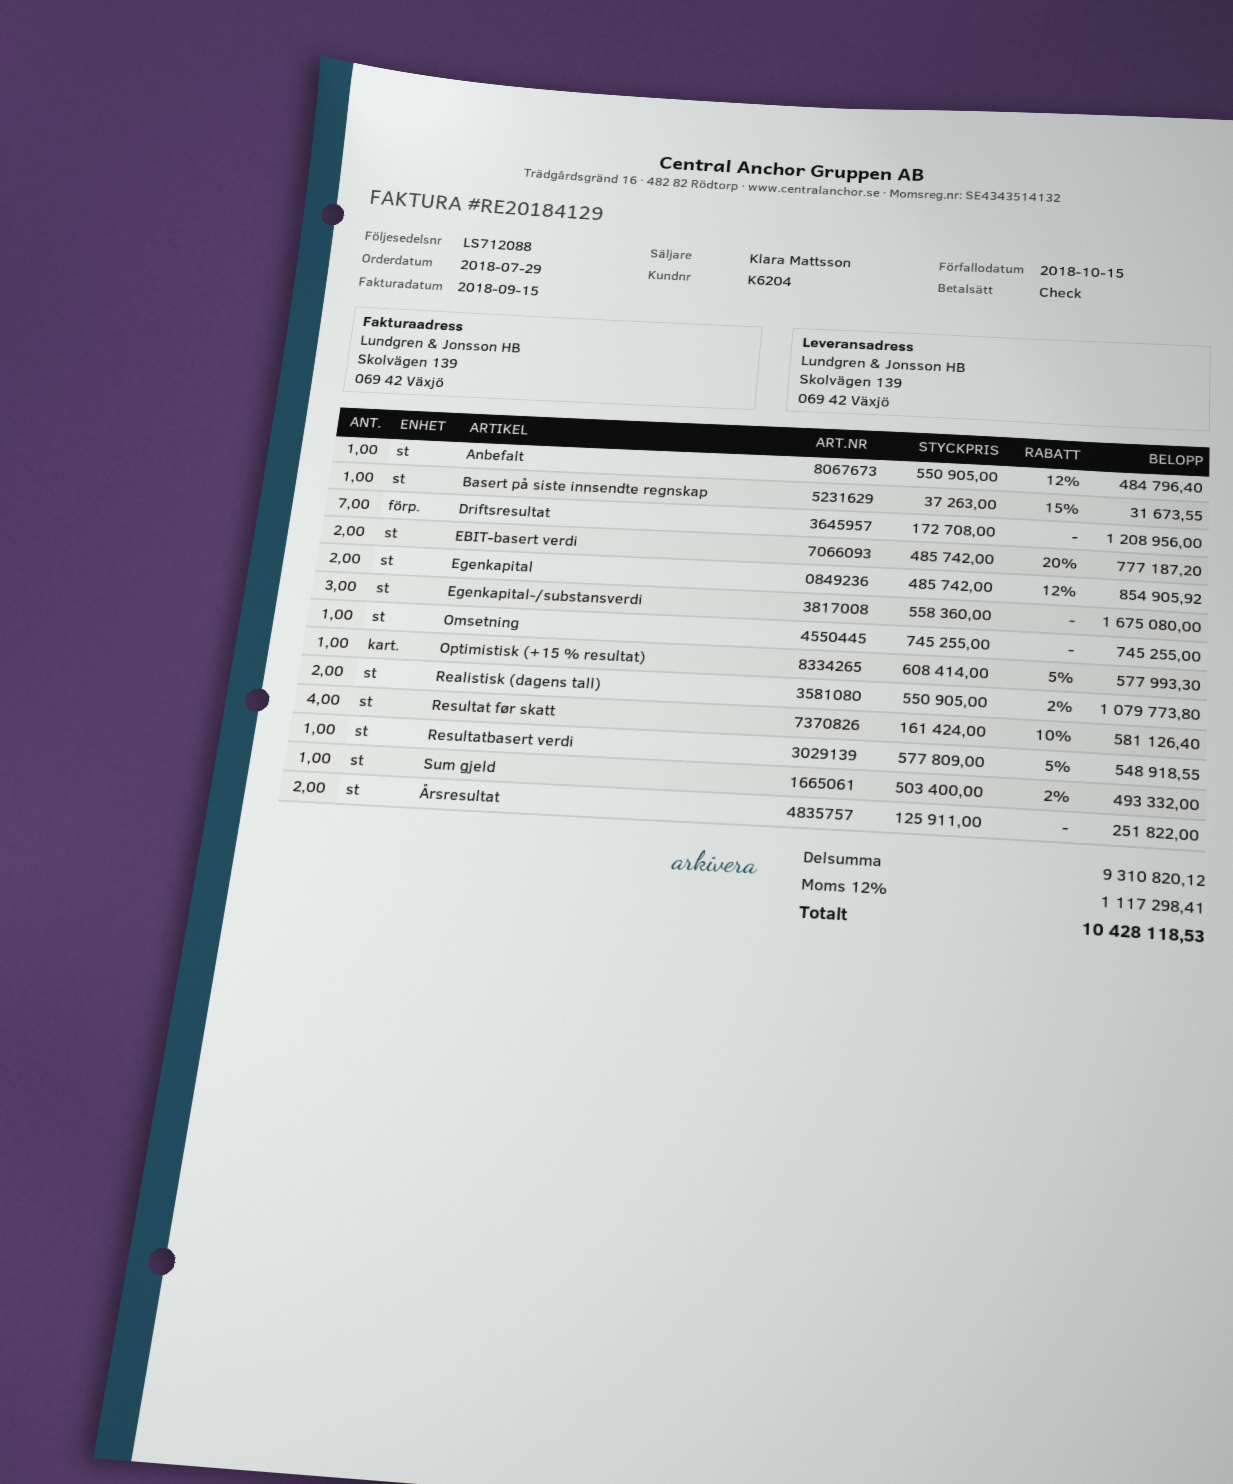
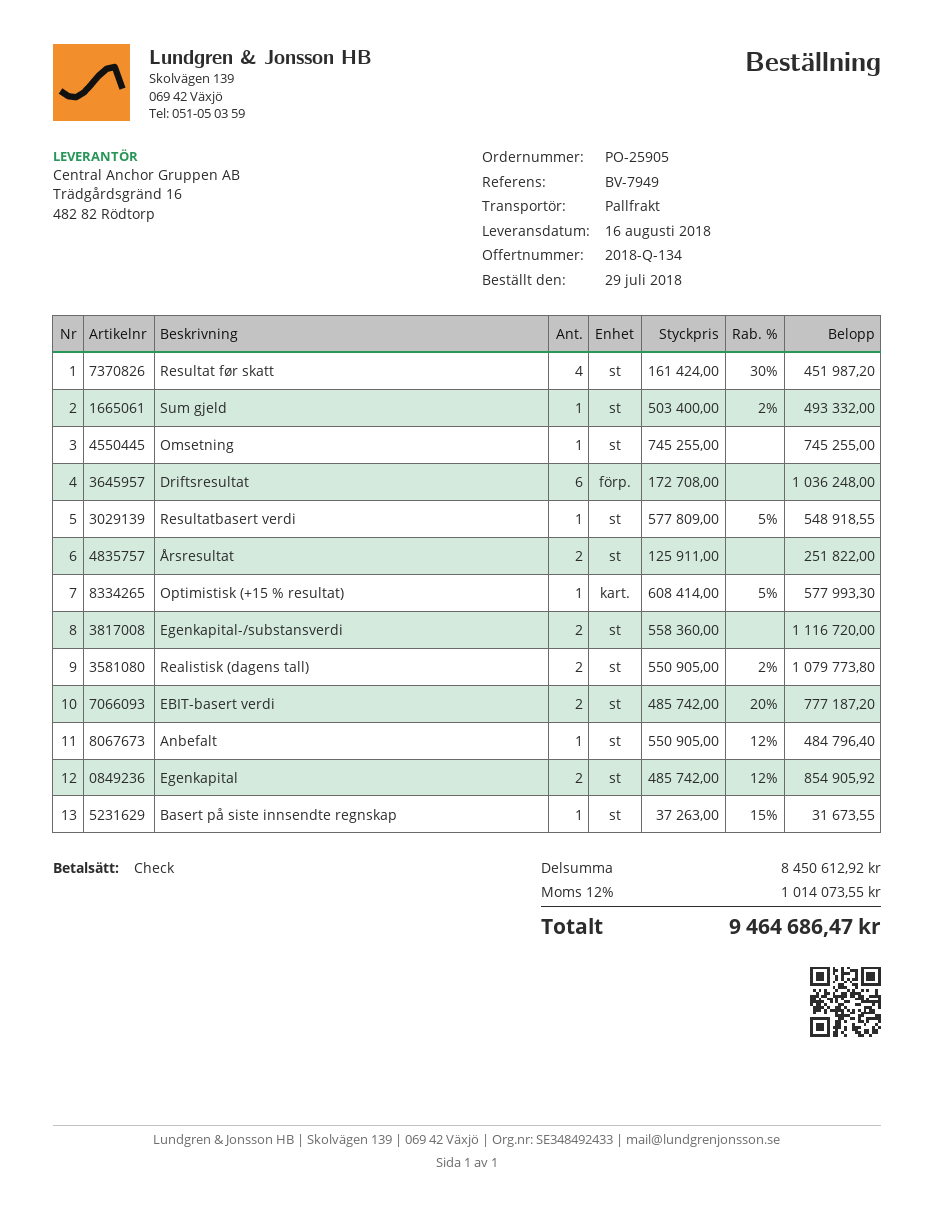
Driftsresultat: 7 x 172708.00 = 1208956.00 -> 6 x 172708.00 = 1036248.00
Egenkapital-/substansverdi: 3 x 558360.00 = 1675080.00 -> 2 x 558360.00 = 1116720.00
Resultat før skatt: 4 x 161424.00 - 10% = 581126.40 -> 4 x 161424.00 - 30% = 451987.20
subtotal: 9310820.12 -> 8450612.92
tax: 12% = 1117298.41 -> 12% = 1014073.55
total: 10428118.53 -> 9464686.47

